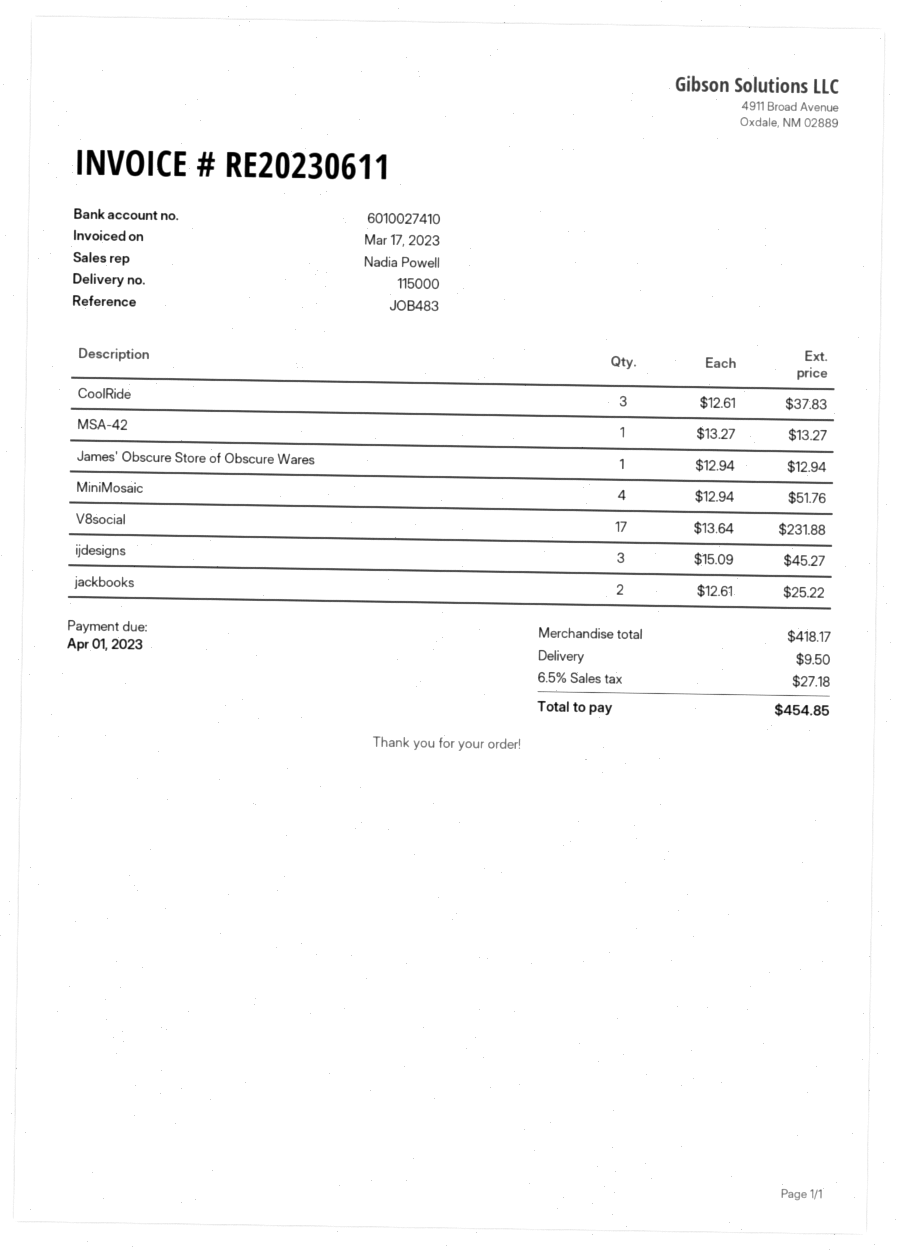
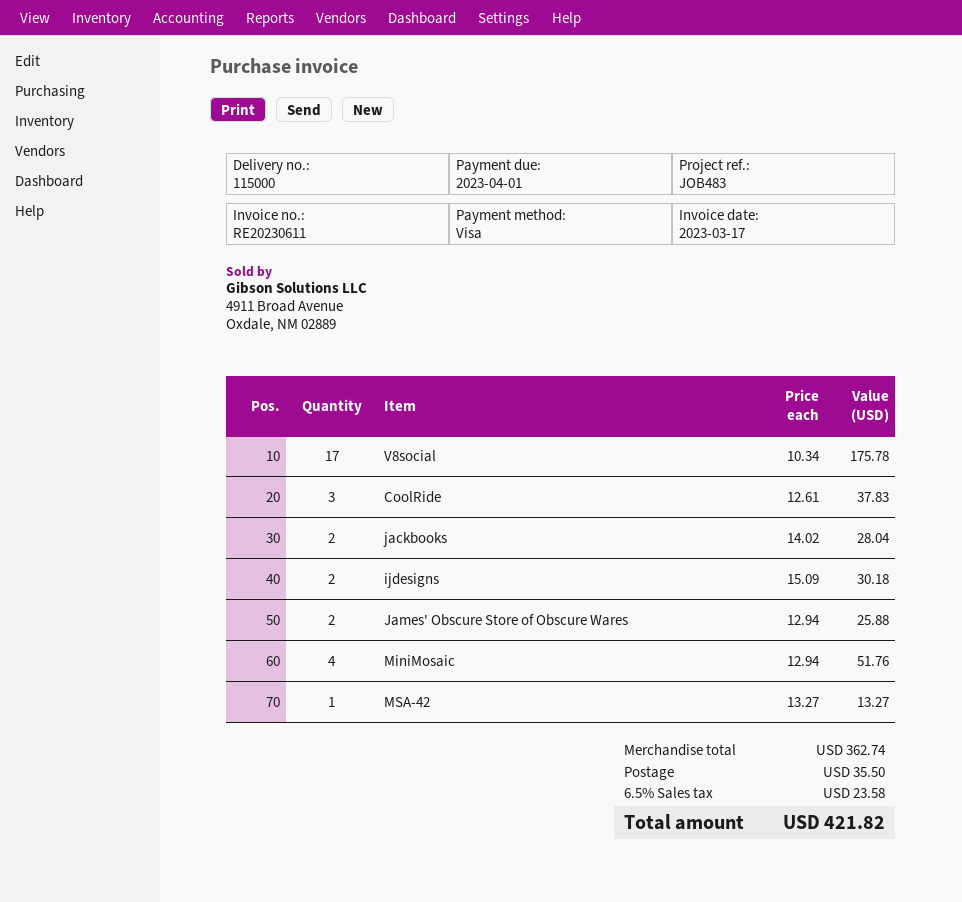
James' Obscure Store of Obscure Wares: 1 x 12.94 = 12.94 -> 2 x 12.94 = 25.88
V8social: 17 x 13.64 = 231.88 -> 17 x 10.34 = 175.78
ijdesigns: 3 x 15.09 = 45.27 -> 2 x 15.09 = 30.18
jackbooks: 2 x 12.61 = 25.22 -> 2 x 14.02 = 28.04
subtotal: 418.17 -> 362.74
shipping: 9.50 -> 35.50
tax: 6.5% = 27.18 -> 6.5% = 23.58
total: 454.85 -> 421.82

